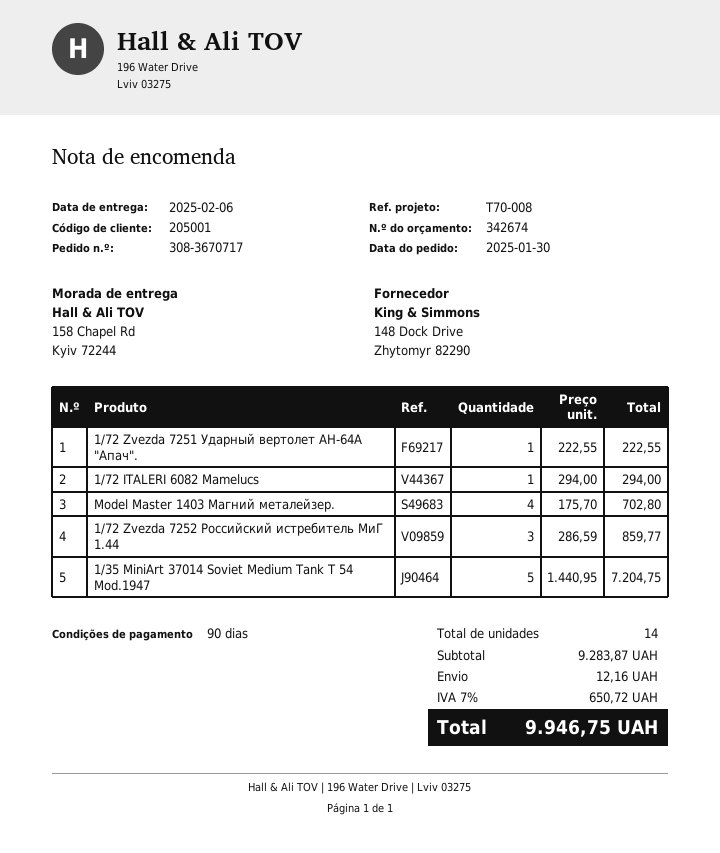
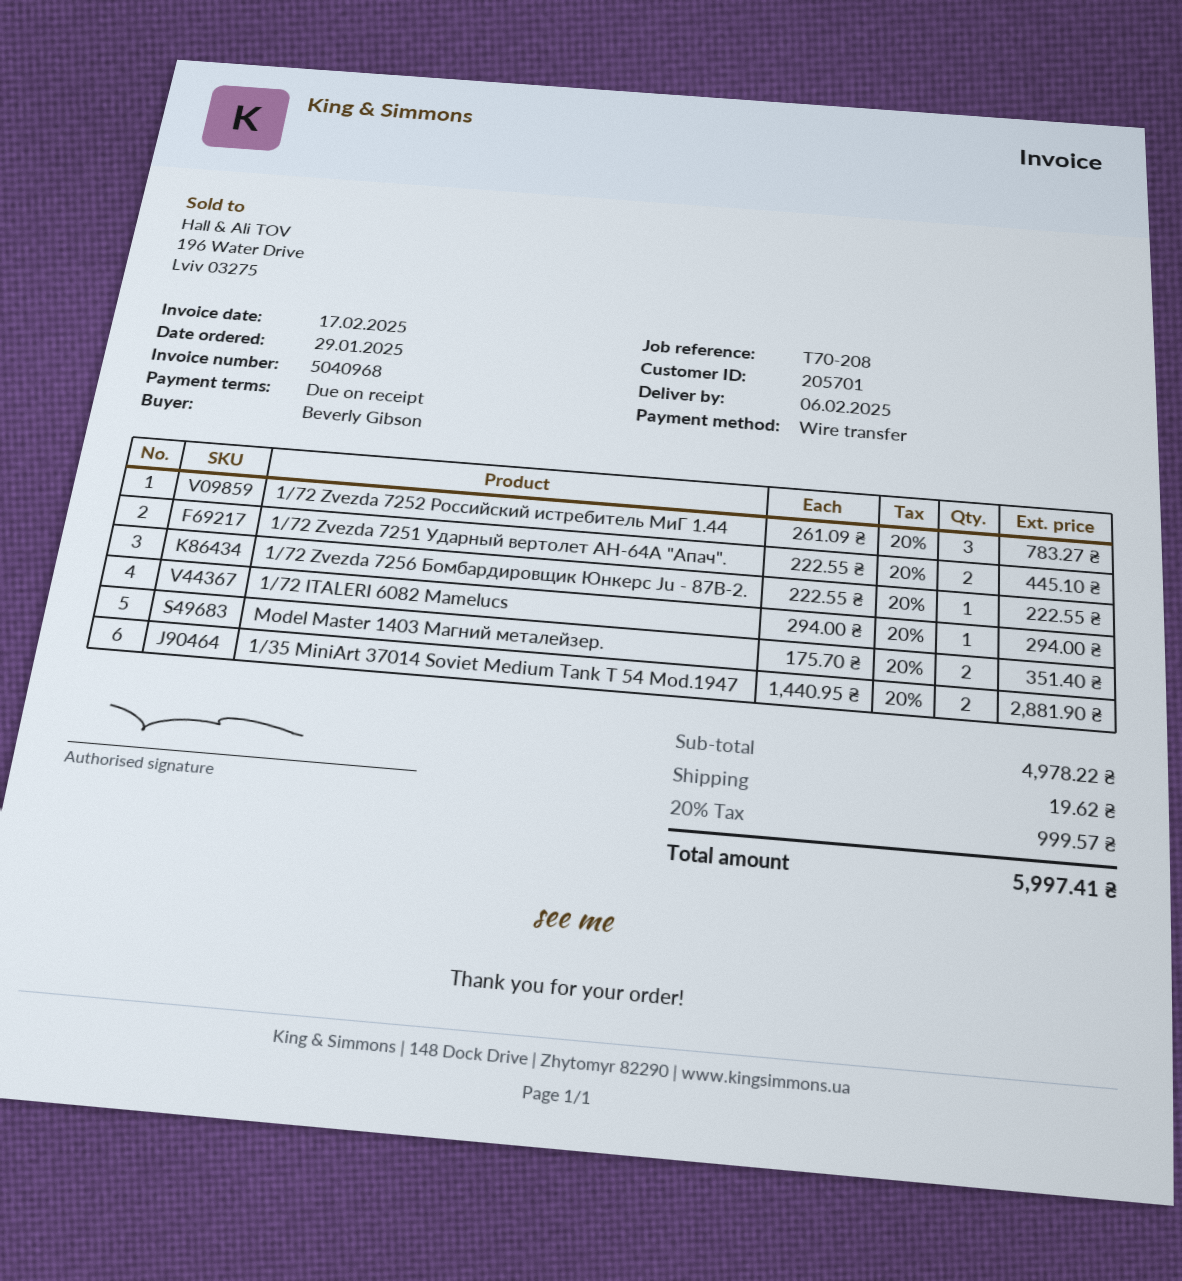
order date: 2025-01-30 -> 2025-01-29
payment terms: 90 days -> on receipt
customer number: 205001 -> 205701
reference: T70-008 -> T70-208
1/72 Zvezda 7251 Ударный вертолет АН-64А "Апач".: 1 x 222.55 = 222.55 -> 2 x 222.55 = 445.10
Model Master 1403 Магний металейзер.: 4 x 175.70 = 702.80 -> 2 x 175.70 = 351.40
1/72 Zvezda 7252 Российский истребитель МиГ 1.44: 3 x 286.59 = 859.77 -> 3 x 261.09 = 783.27
1/35 MiniArt 37014 Soviet Medium Tank T 54 Mod.1947: 5 x 1440.95 = 7204.75 -> 2 x 1440.95 = 2881.90
1/72 Zvezda 7256 Бомбардировщик Юнкерс Ju - 87B-2.: none -> 1 x 222.55 = 222.55
subtotal: 9283.87 -> 4978.22
shipping: 12.16 -> 19.62
tax: 7% = 650.72 -> 20% = 999.57
total: 9946.75 -> 5997.41

